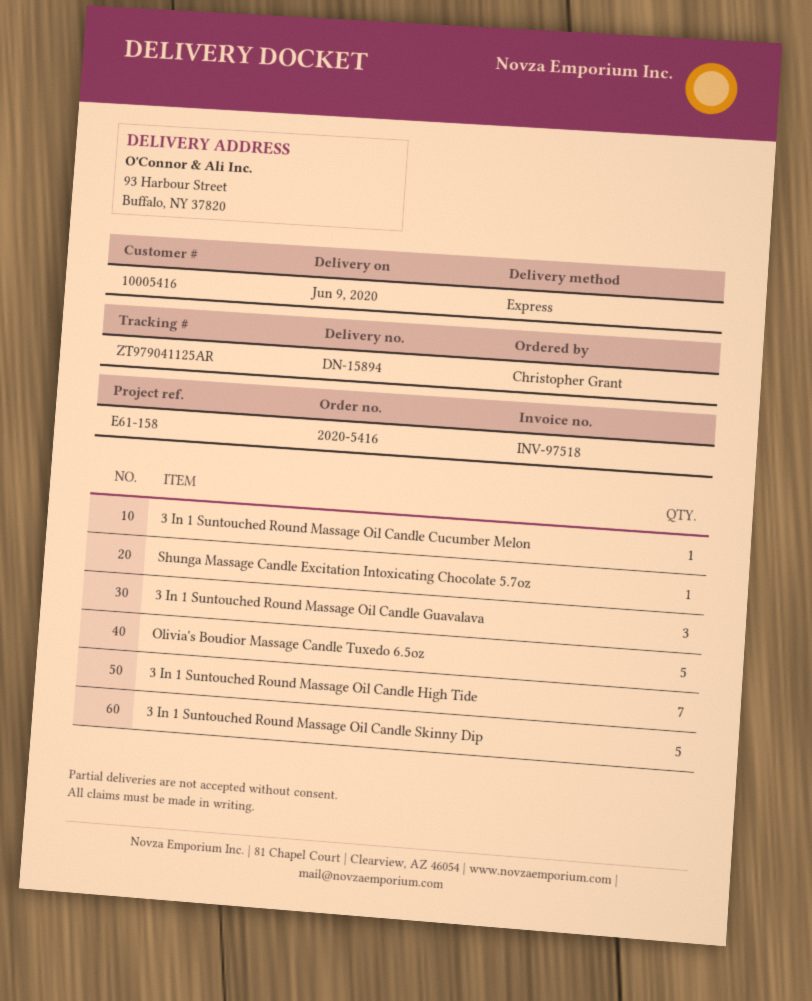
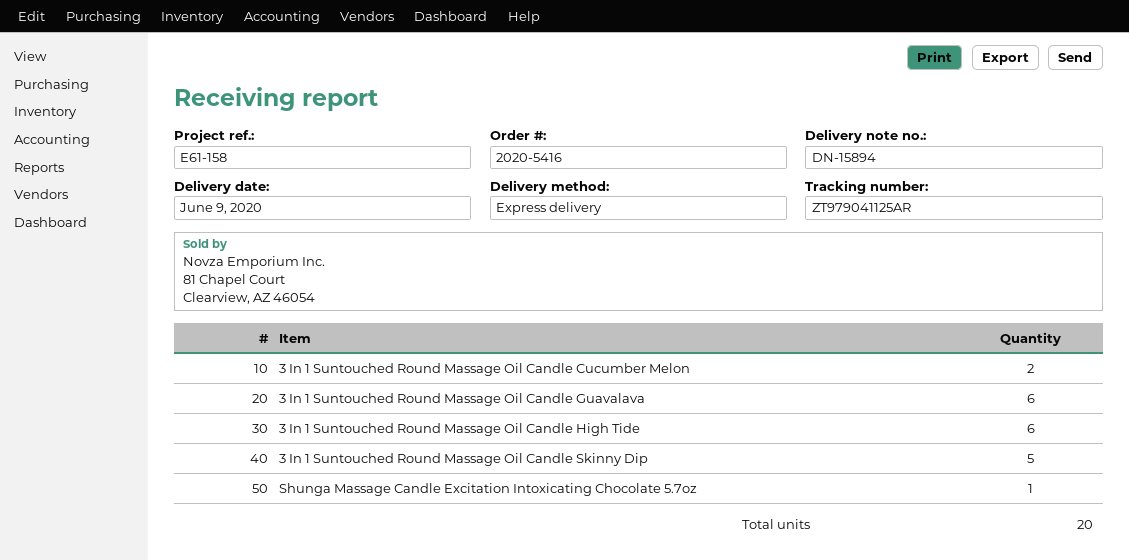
3 In 1 Suntouched Round Massage Oil Candle Cucumber Melon: 1 -> 2
3 In 1 Suntouched Round Massage Oil Candle Guavalava: 3 -> 6
Olivia's Boudior Massage Candle Tuxedo 6.5oz: 5 -> none
3 In 1 Suntouched Round Massage Oil Candle High Tide: 7 -> 6

